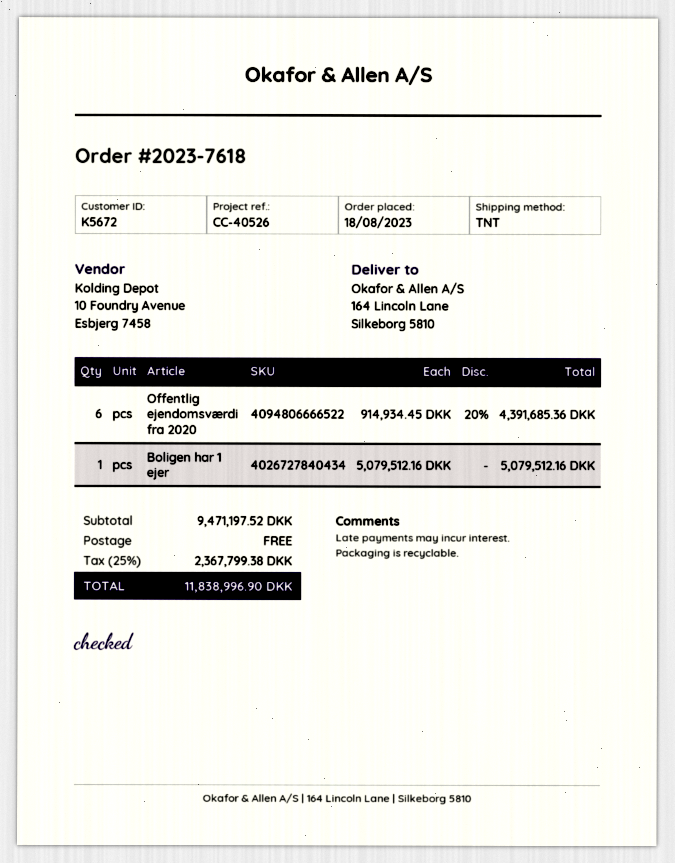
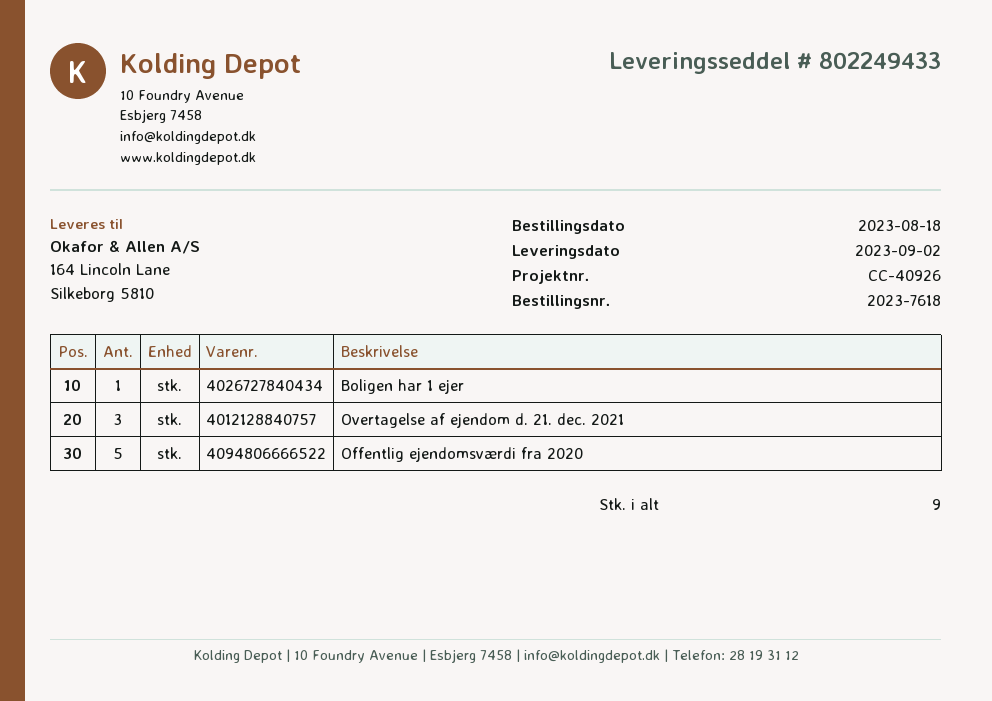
reference: CC-40526 -> CC-40926
Offentlig ejendomsværdi fra 2020: 6 -> 5
Overtagelse af ejendom d. 21. dec. 2021: none -> 3

